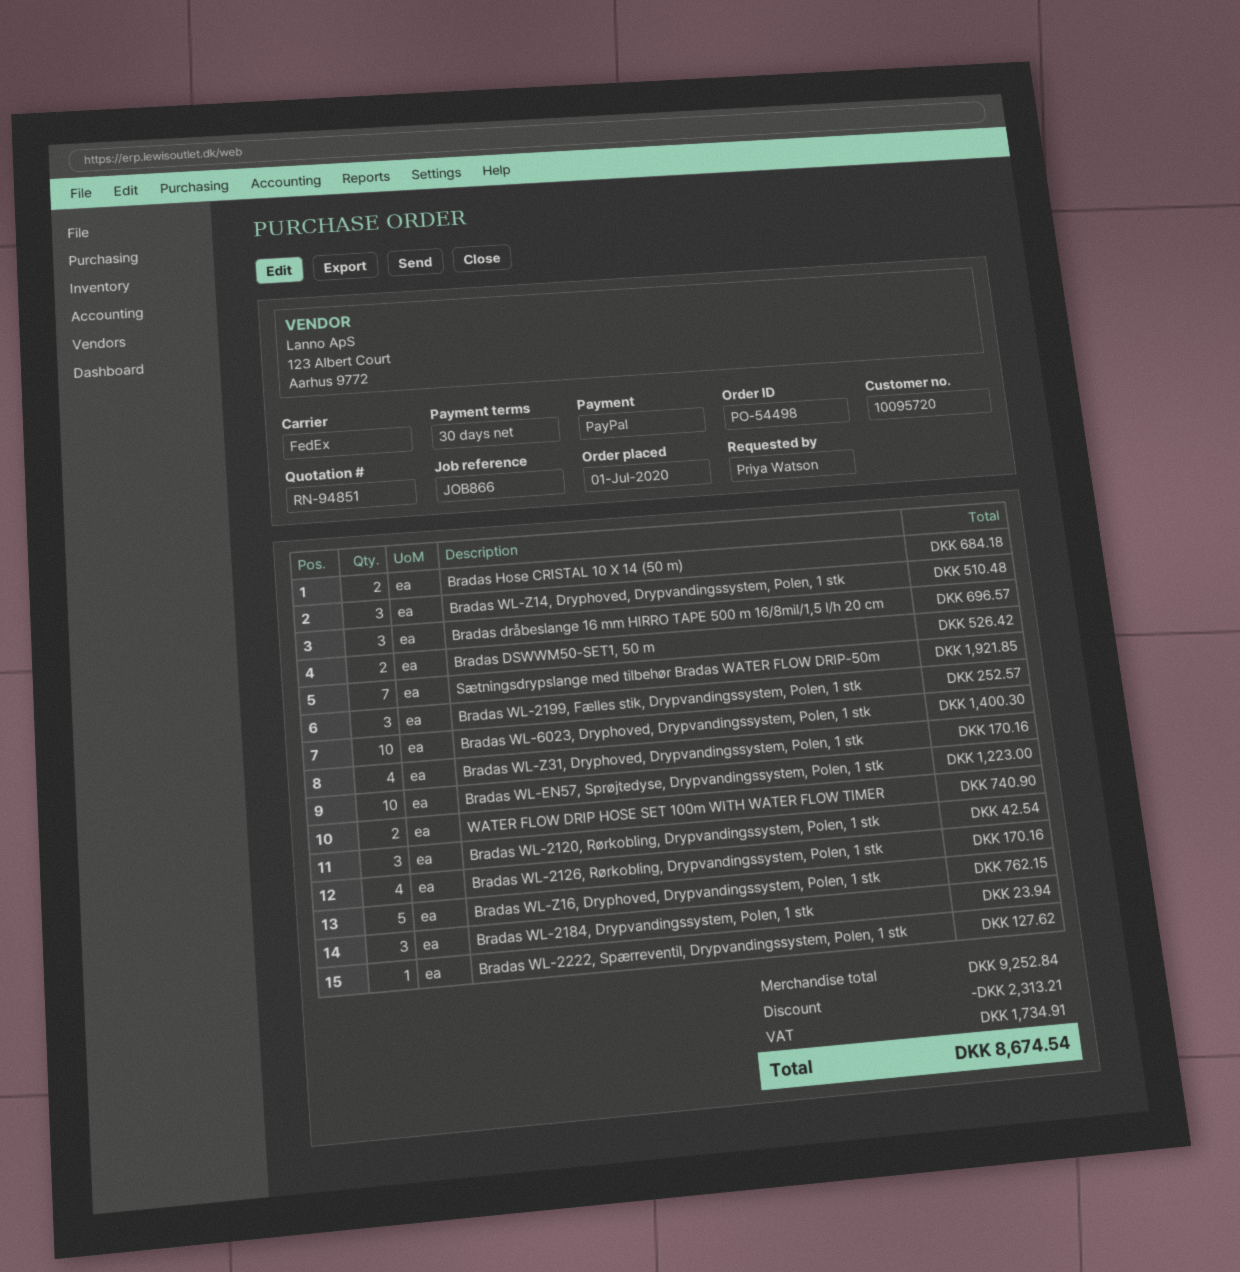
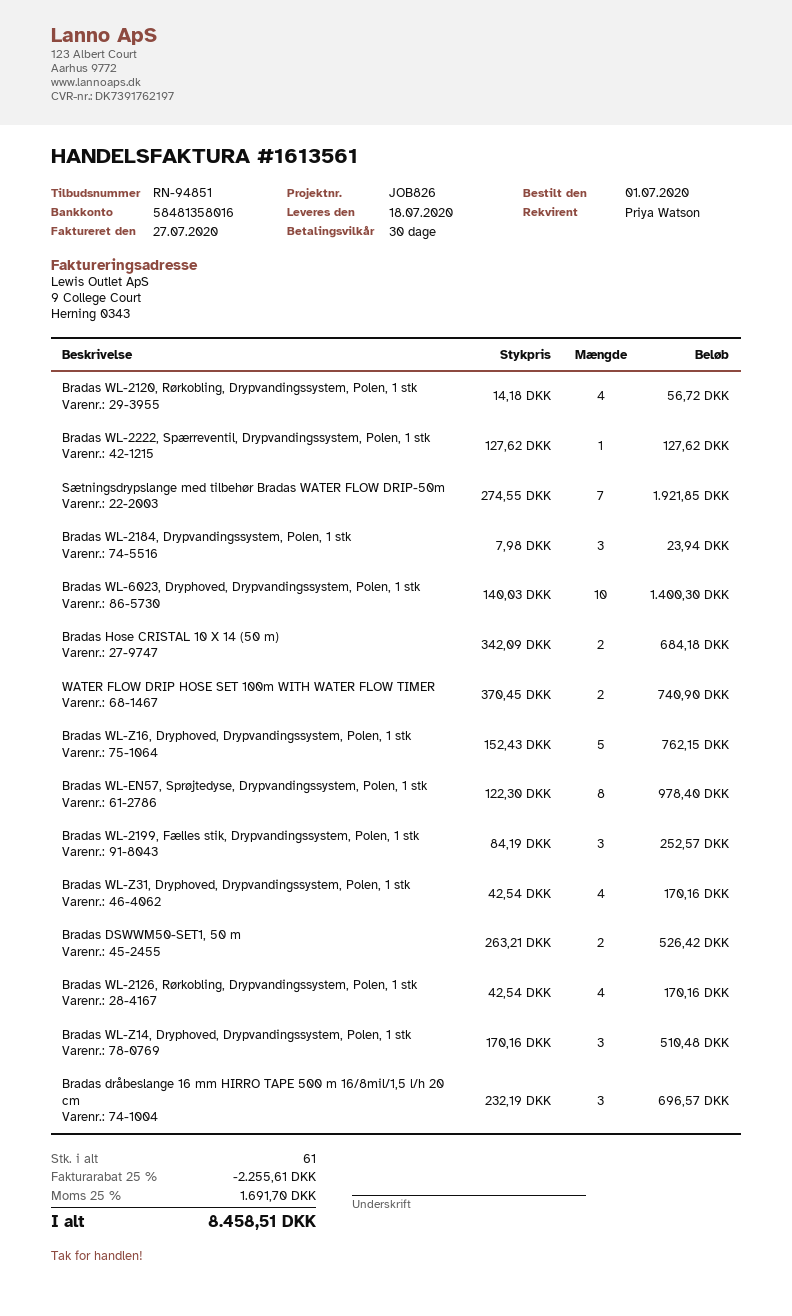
reference: JOB866 -> JOB826
Bradas WL-EN57, Sprøjtedyse, Drypvandingssystem, Polen, 1 stk: 10 for 1223.00 -> 8 for 978.40
Bradas WL-2120, Rørkobling, Drypvandingssystem, Polen, 1 stk: 3 for 42.54 -> 4 for 56.72
discount: 2313.21 -> 2255.61
tax: 1734.91 -> 1691.70
total: 8674.54 -> 8458.51

